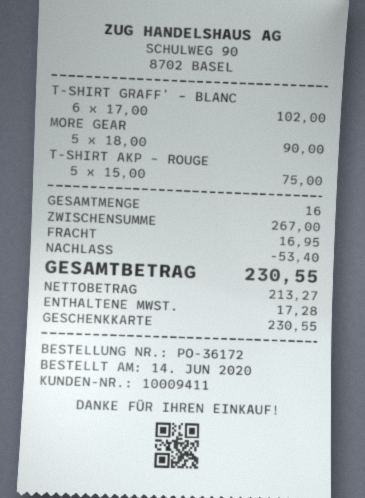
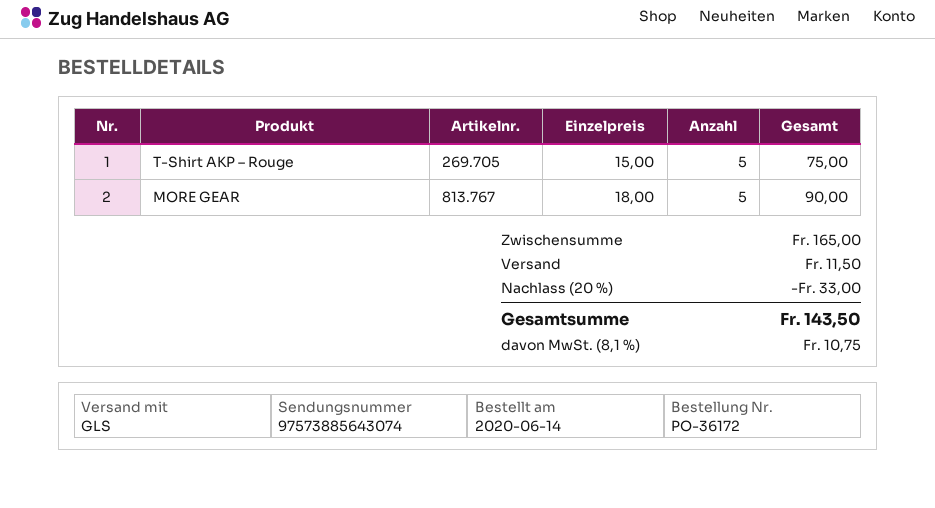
T-SHIRT GRAFF’ – BLANC: 6 x 17.00 = 102.00 -> none
subtotal: 267.00 -> 165.00
discount: 53.40 -> 33.00
shipping: 16.95 -> 11.50
tax: 17.28 -> 10.75
total: 230.55 -> 143.50

